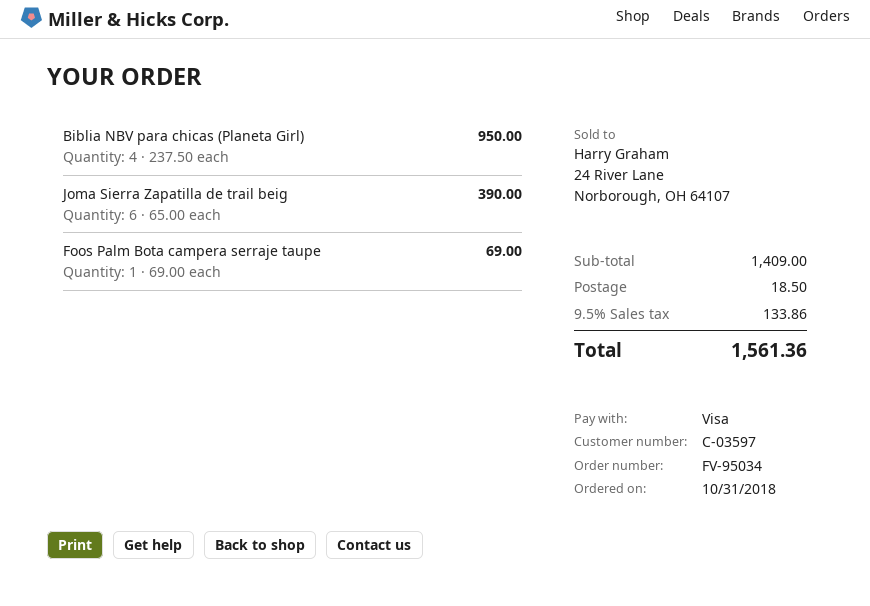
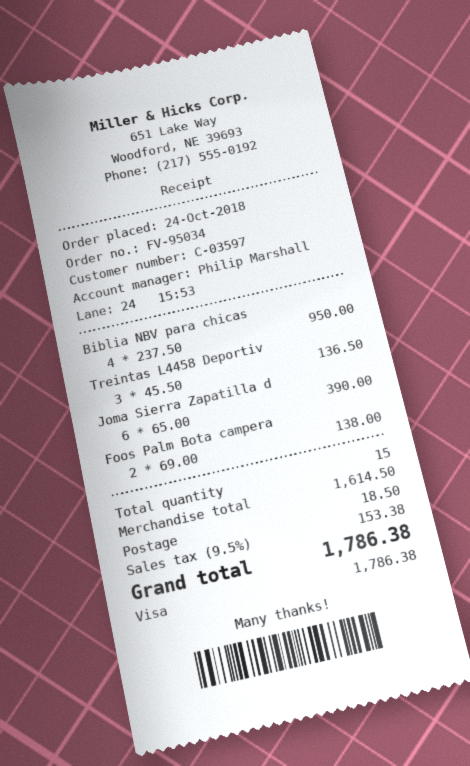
order date: 2018-10-31 -> 2018-10-24
Foos Palm Bota campera serraje taupe: 1 x 69.00 = 69.00 -> 2 x 69.00 = 138.00
Treintas L4458 Deportiv: none -> 3 x 45.50 = 136.50
subtotal: 1409.00 -> 1614.50
tax: 9.5% = 133.86 -> 9.5% = 153.38
total: 1561.36 -> 1786.38

